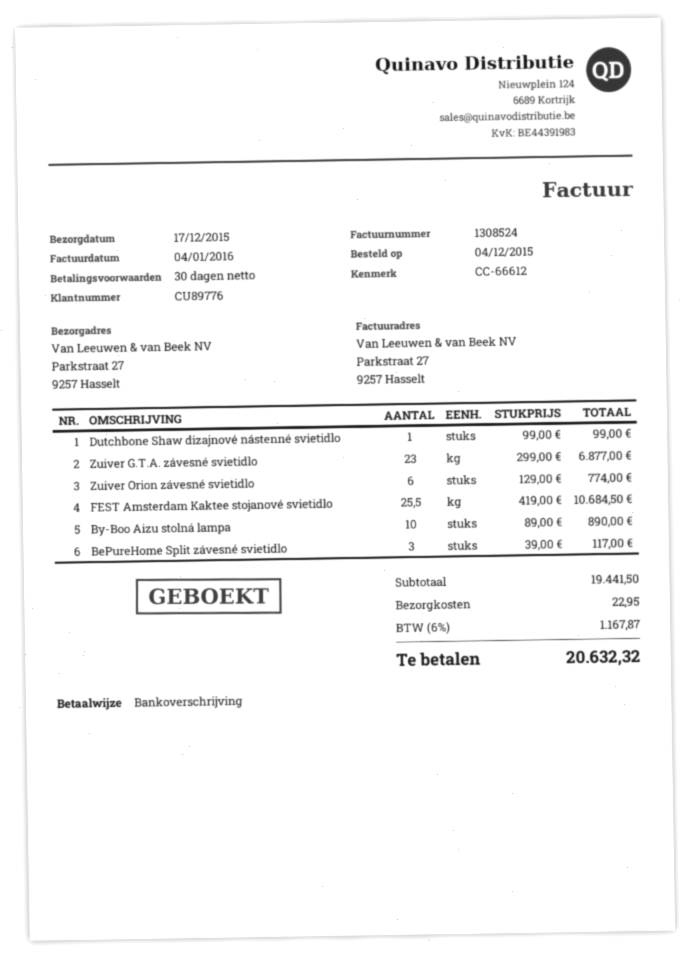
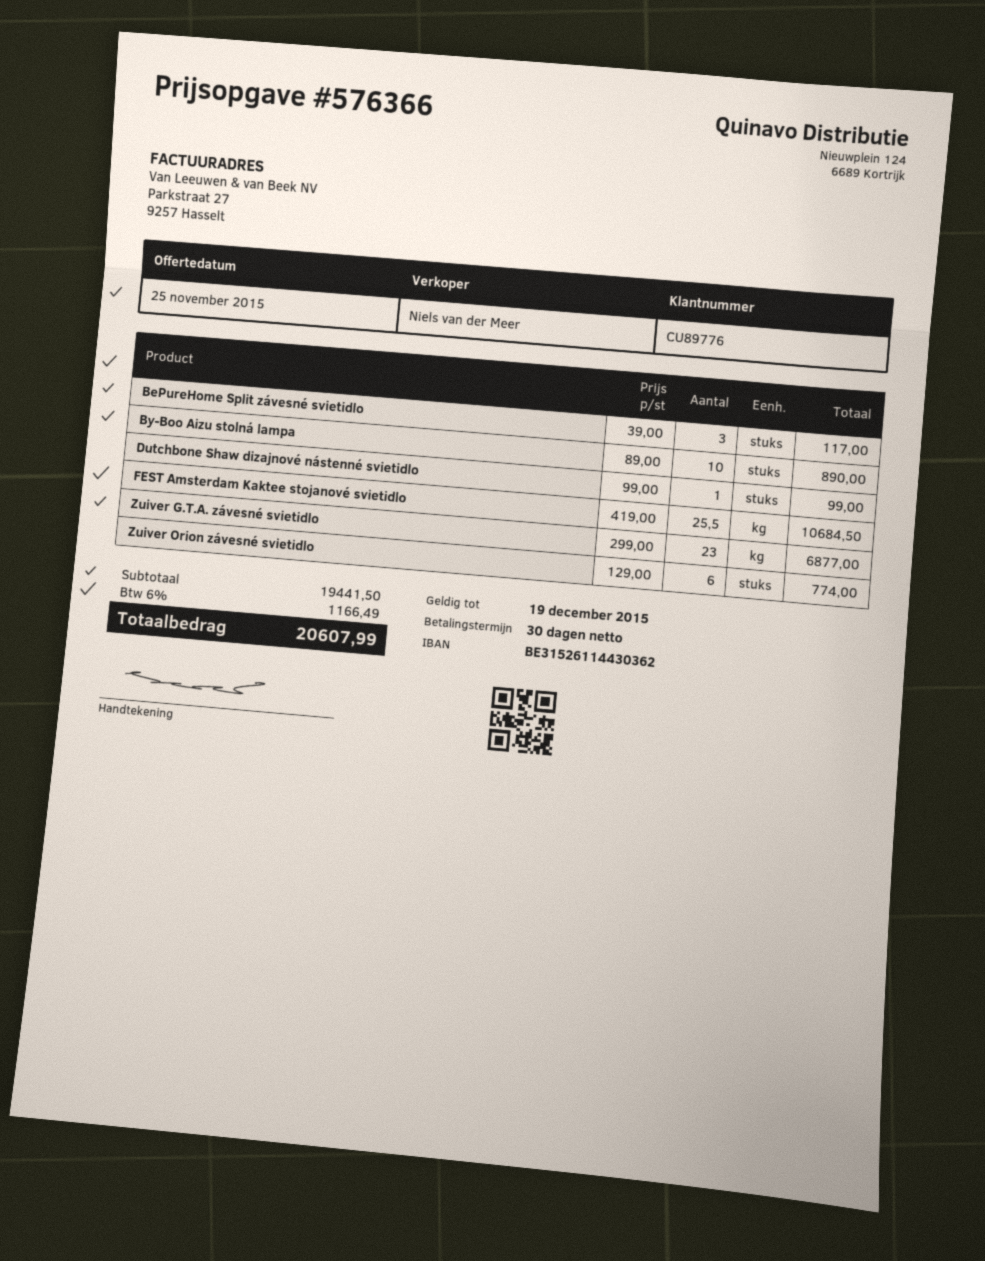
shipping: 22.95 -> none
tax: 6% = 1167.87 -> 6% = 1166.49
total: 20632.32 -> 20607.99

